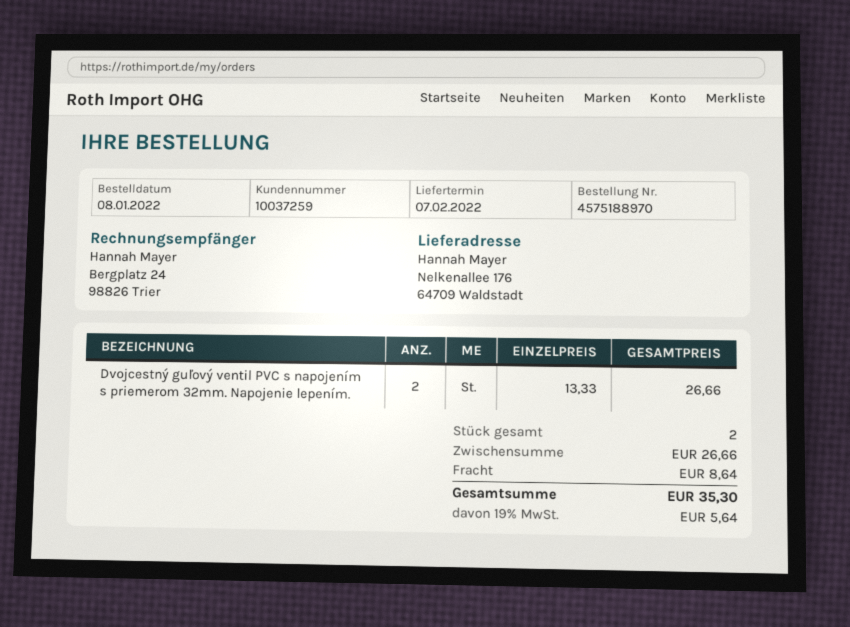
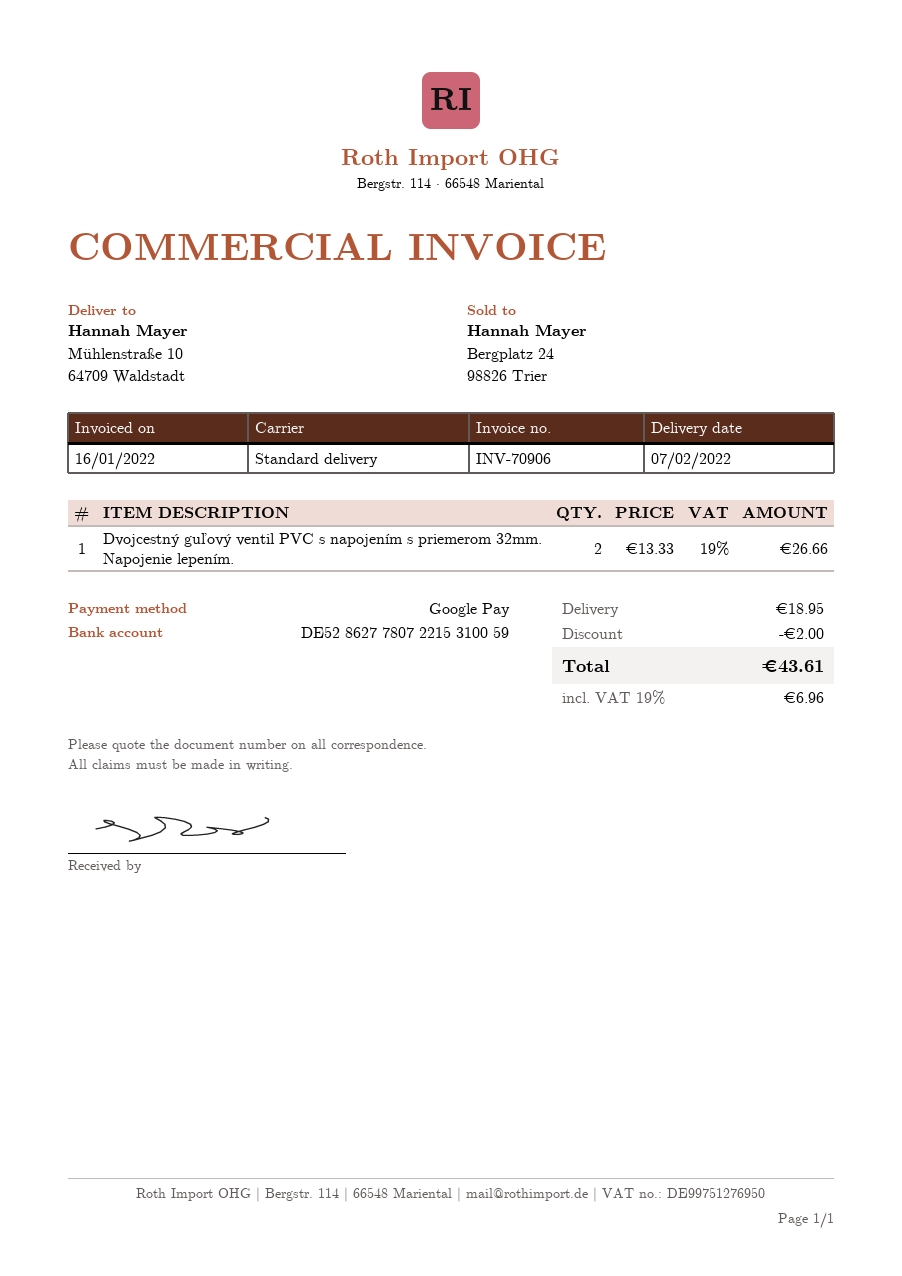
ship to: Nelkenallee 176, 64709 Waldstadt -> Mühlenstraße 10, 64709 Waldstadt
discount: none -> 2.00
shipping: 8.64 -> 18.95
tax: 19% = 5.64 -> 19% = 6.96
total: 35.30 -> 43.61

